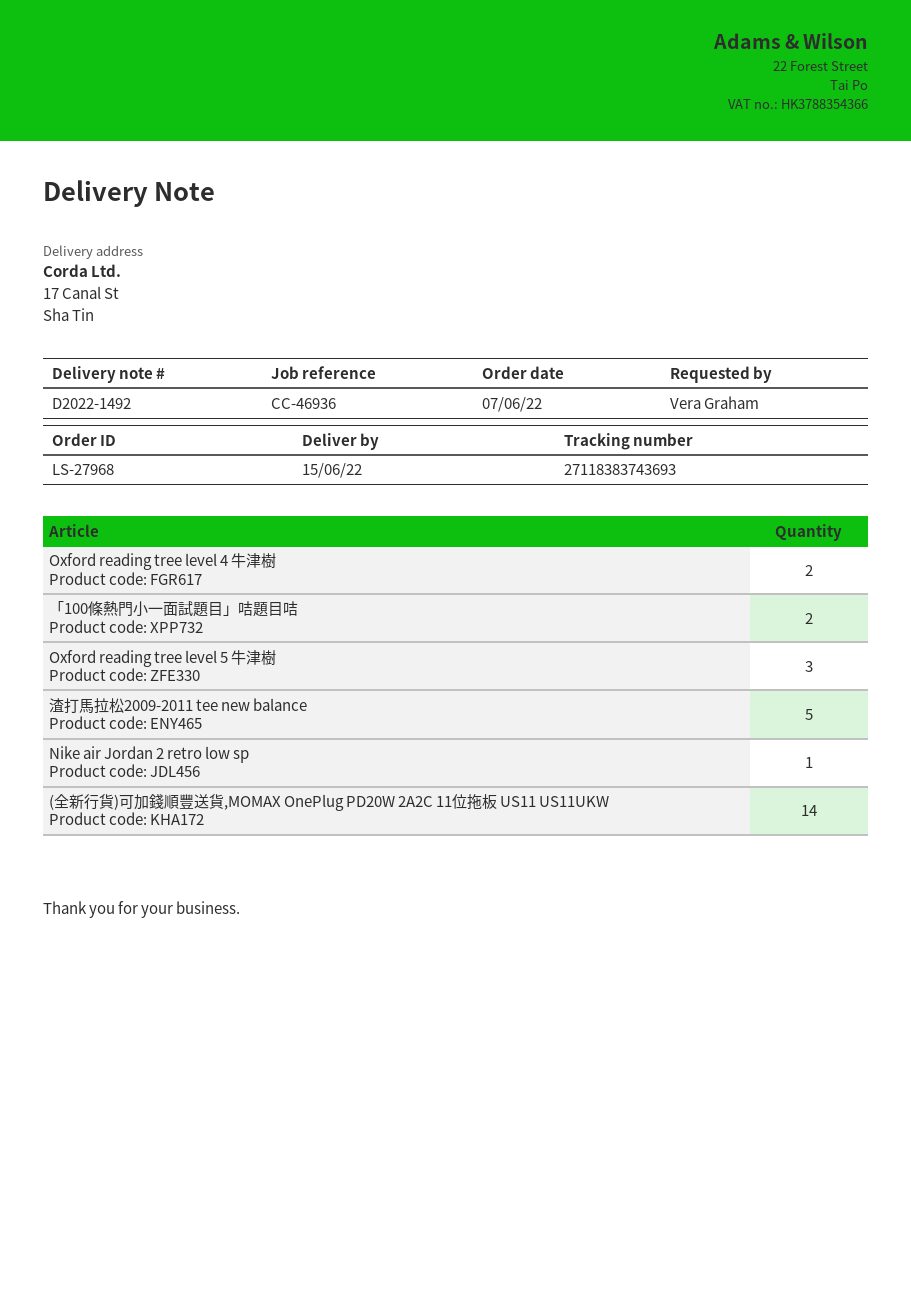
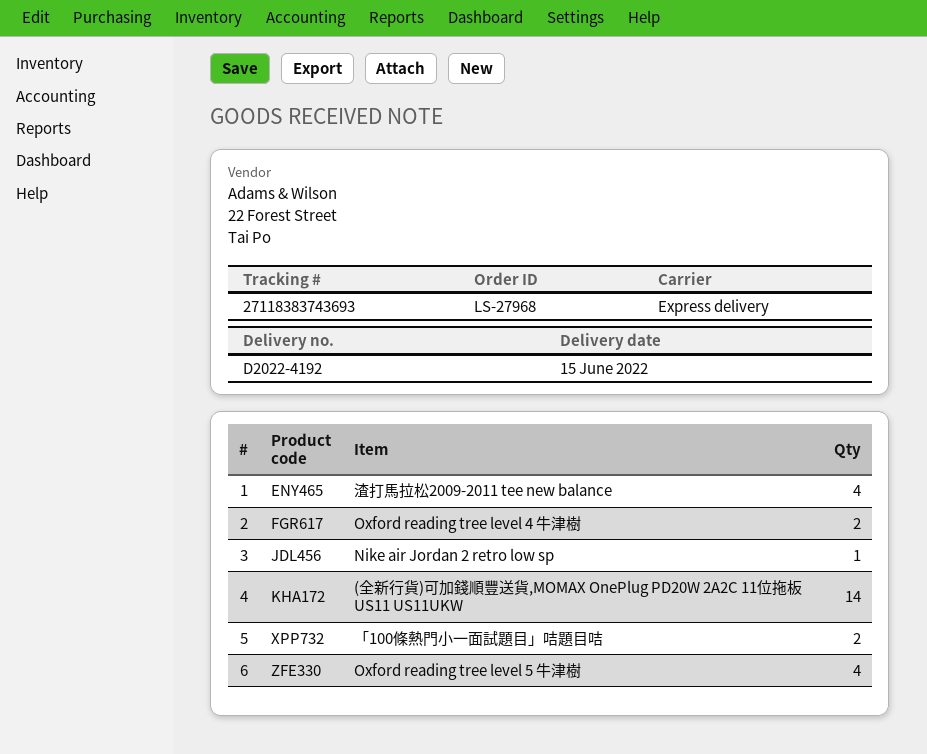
delivery note number: D2022-1492 -> D2022-4192
Oxford reading tree level 5 牛津樹: 3 -> 4
渣打馬拉松2009-2011 tee new balance: 5 -> 4

